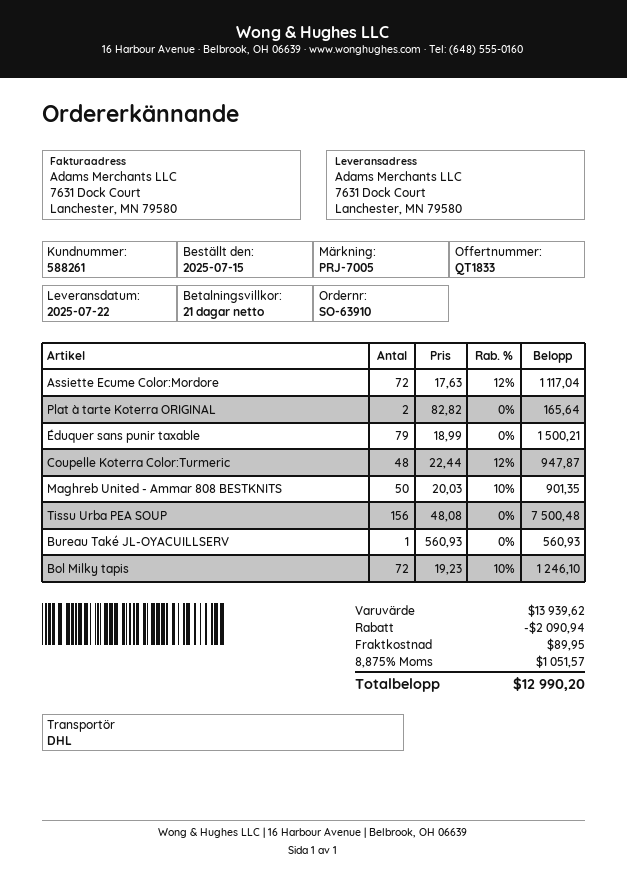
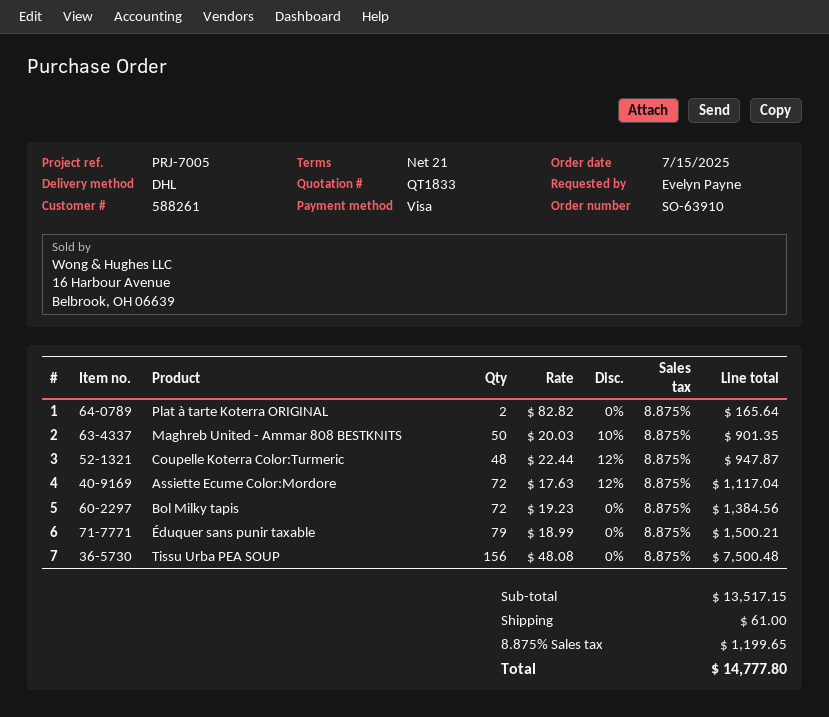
Bureau Také JL-OYACUILLSERV: 1 x 560.93 = 560.93 -> none
Bol Milky tapis: 72 x 19.23 - 10% = 1246.10 -> 72 x 19.23 = 1384.56
subtotal: 13939.62 -> 13517.15
discount: 2090.94 -> none
shipping: 89.95 -> 61.00
tax: 8.875% = 1051.57 -> 8.875% = 1199.65
total: 12990.20 -> 14777.80

